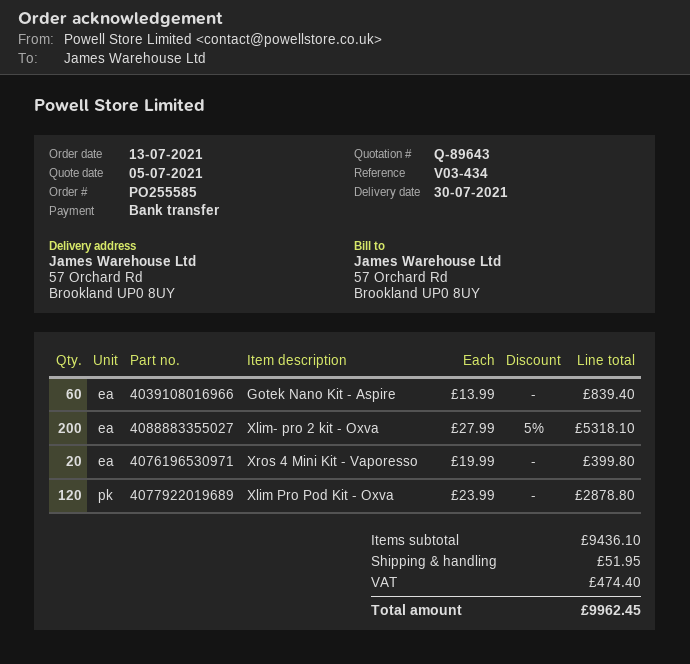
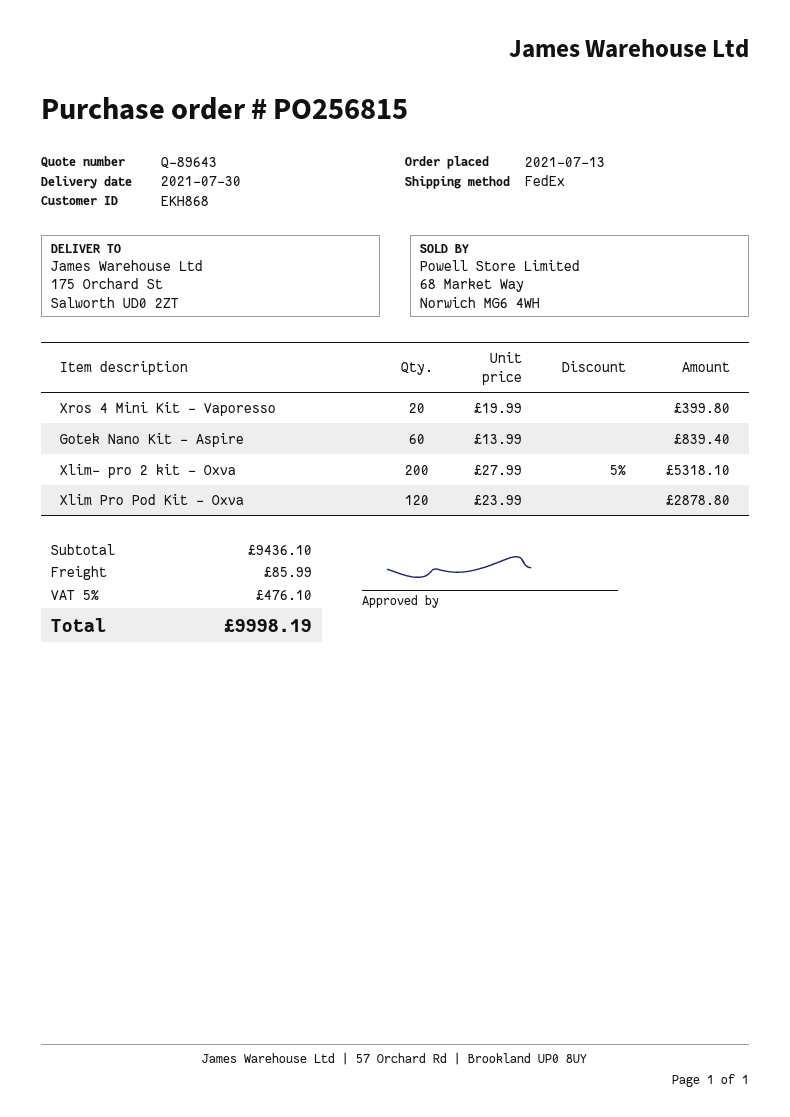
order number: PO255585 -> PO256815
ship to: 57 Orchard Rd, Brookland UP0 8UY -> 175 Orchard St, Salworth UD0 2ZT
shipping: 51.95 -> 85.99
tax: 474.40 -> 476.10
total: 9962.45 -> 9998.19

